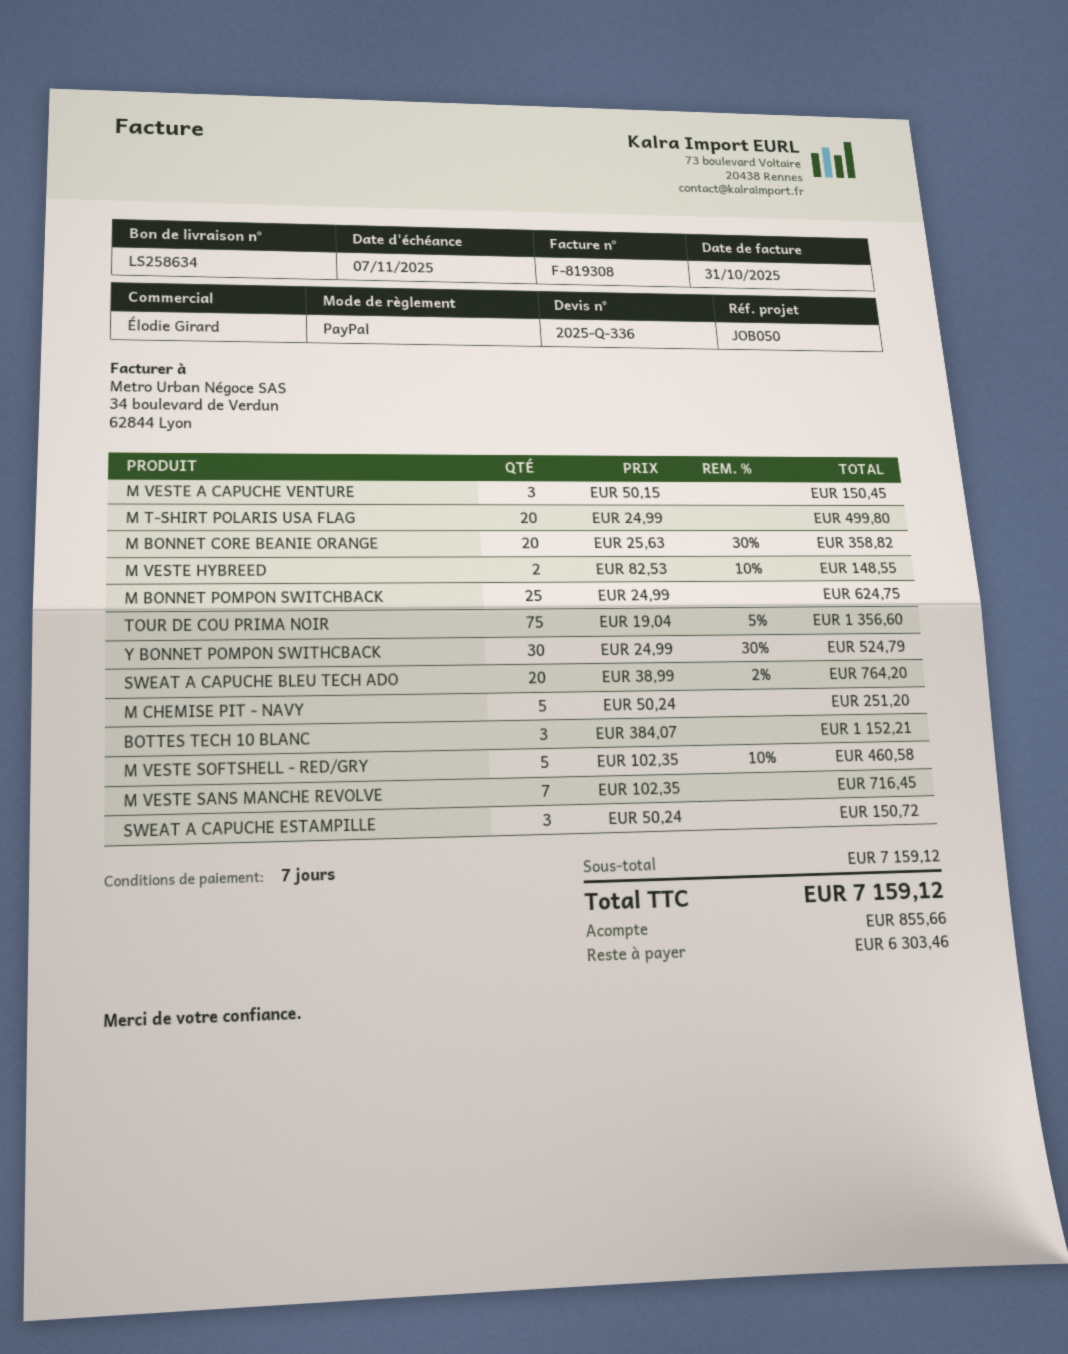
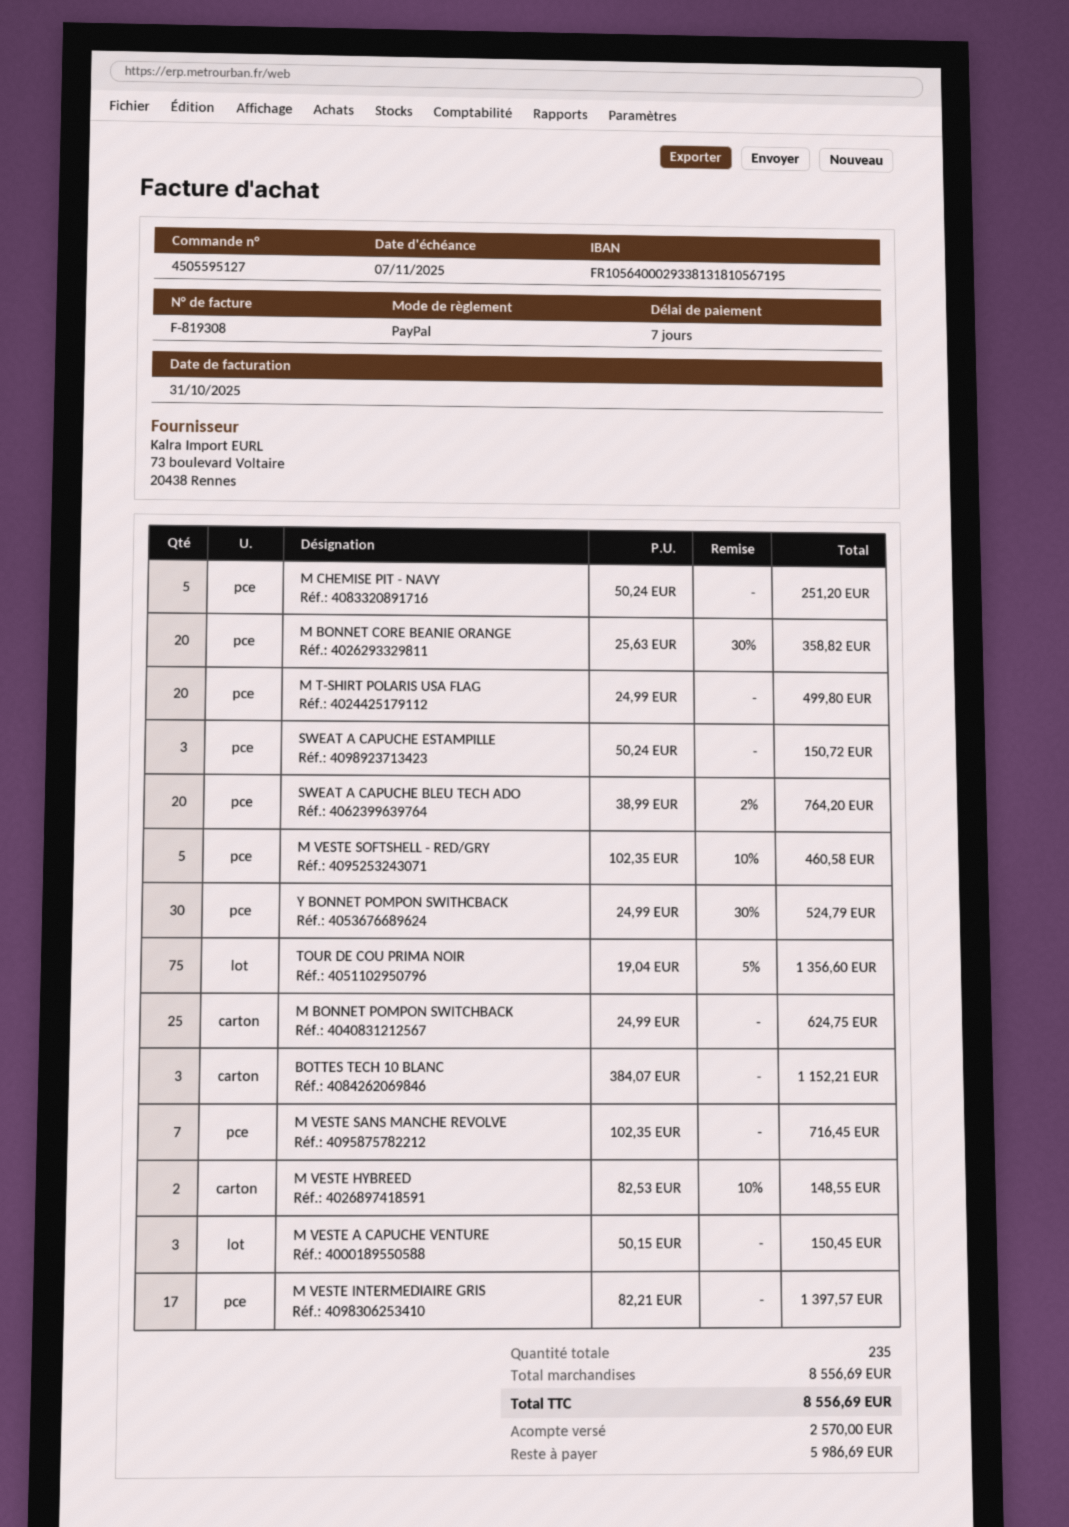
M VESTE INTERMEDIAIRE GRIS: none -> 17 x 82.21 = 1397.57
subtotal: 7159.12 -> 8556.69
total: 7159.12 -> 8556.69
deposit: 855.66 -> 2570.00
balance: 6303.46 -> 5986.69

